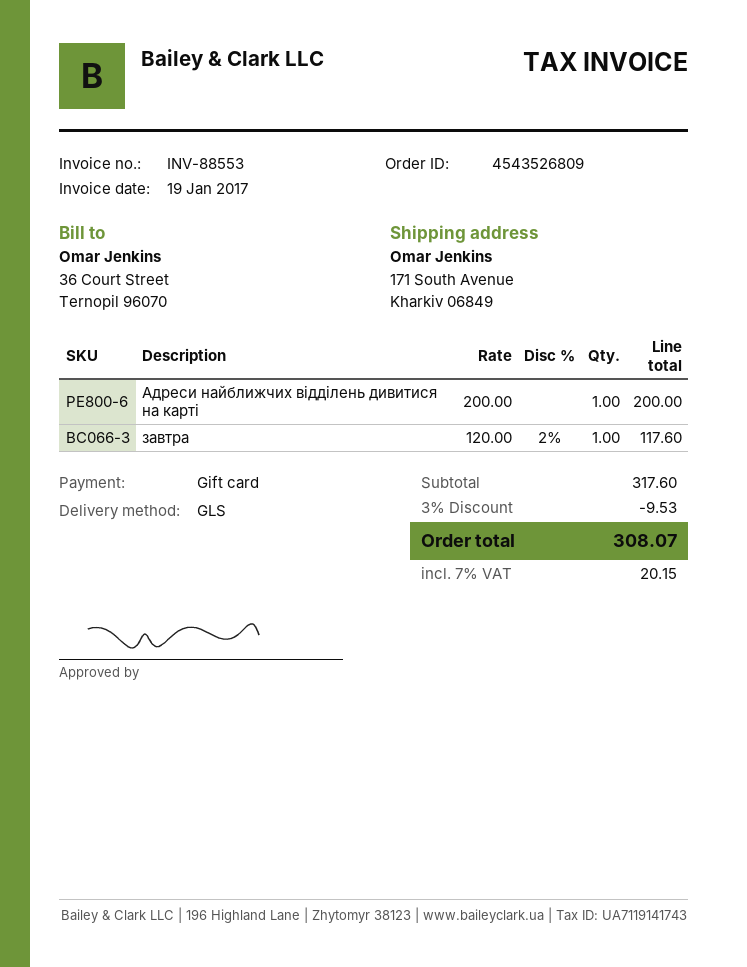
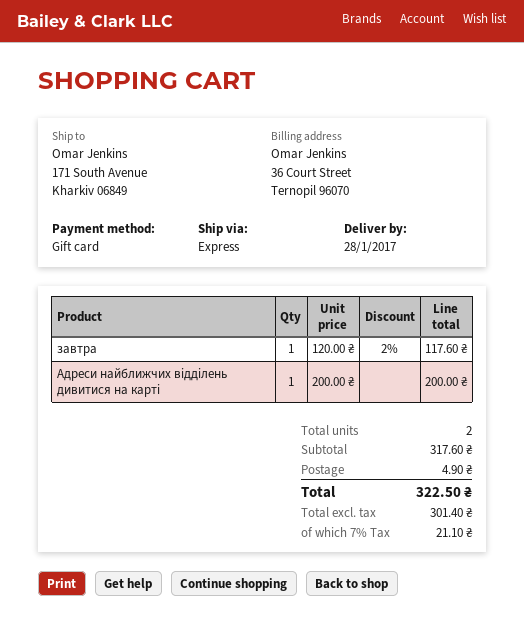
shipping method: GLS -> express
discount: 3% = 9.53 -> none
shipping: none -> 4.90
tax: 7% = 20.15 -> 7% = 21.10
total: 308.07 -> 322.50

